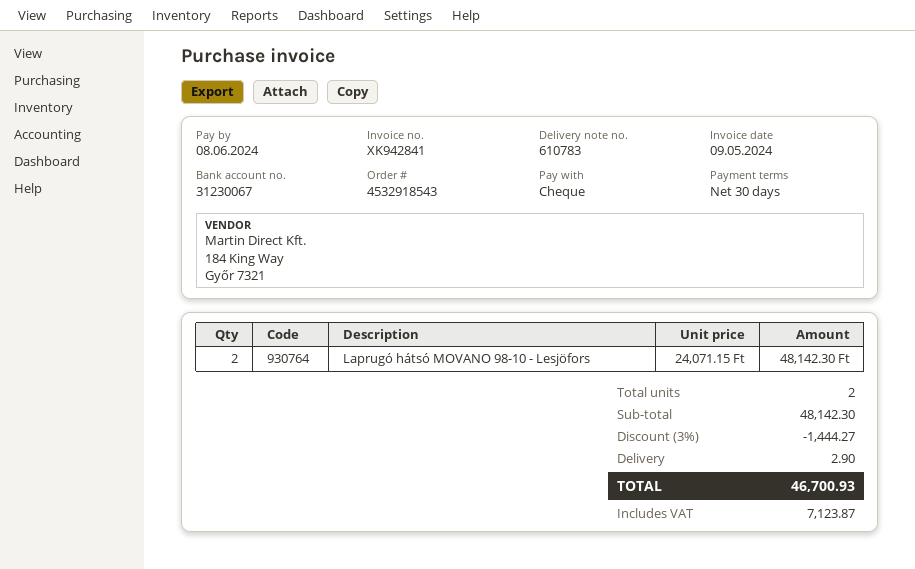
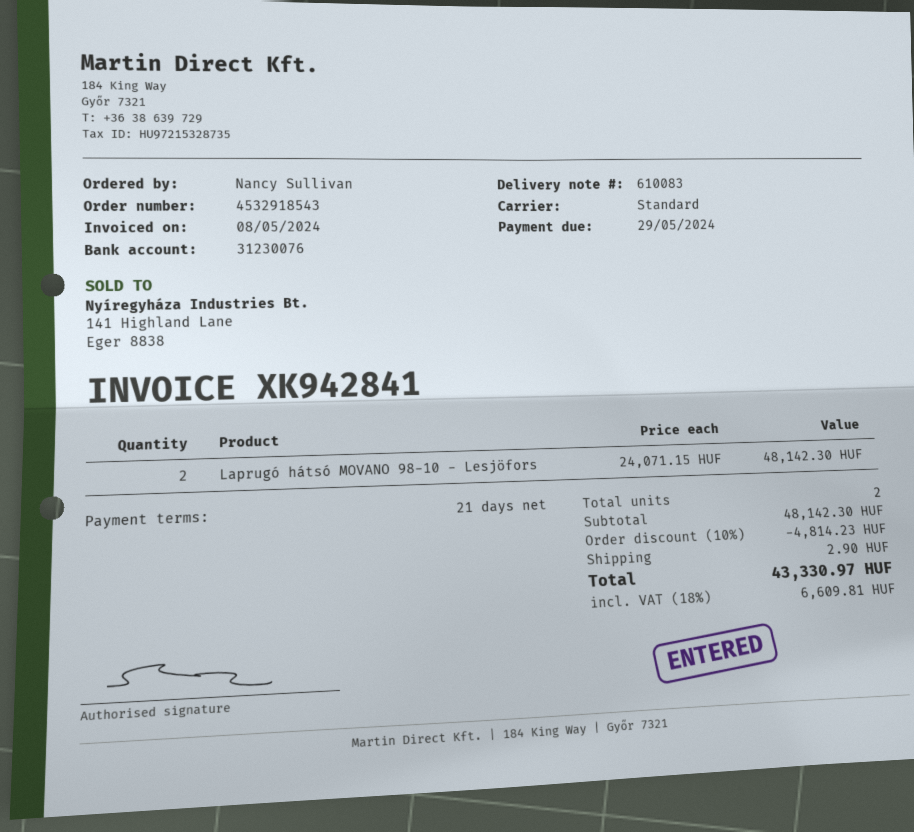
delivery note number: 610783 -> 610083
invoice date: 2024-05-09 -> 2024-05-08
payment terms: 30 days -> 21 days
due date: 2024-06-08 -> 2024-05-29
bank account: 31230067 -> 31230076
discount: 3% = 1444.27 -> 10% = 4814.23
tax: 7123.87 -> 6609.81
total: 46700.93 -> 43330.97

